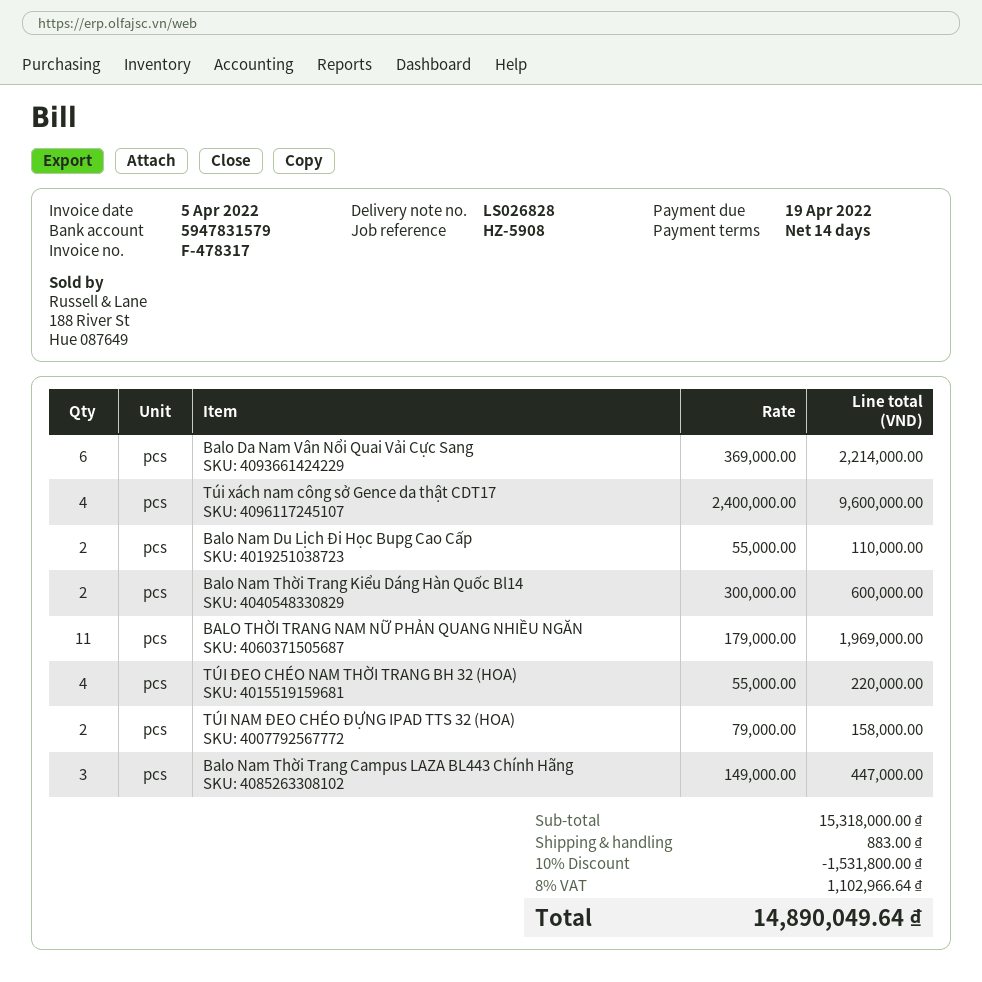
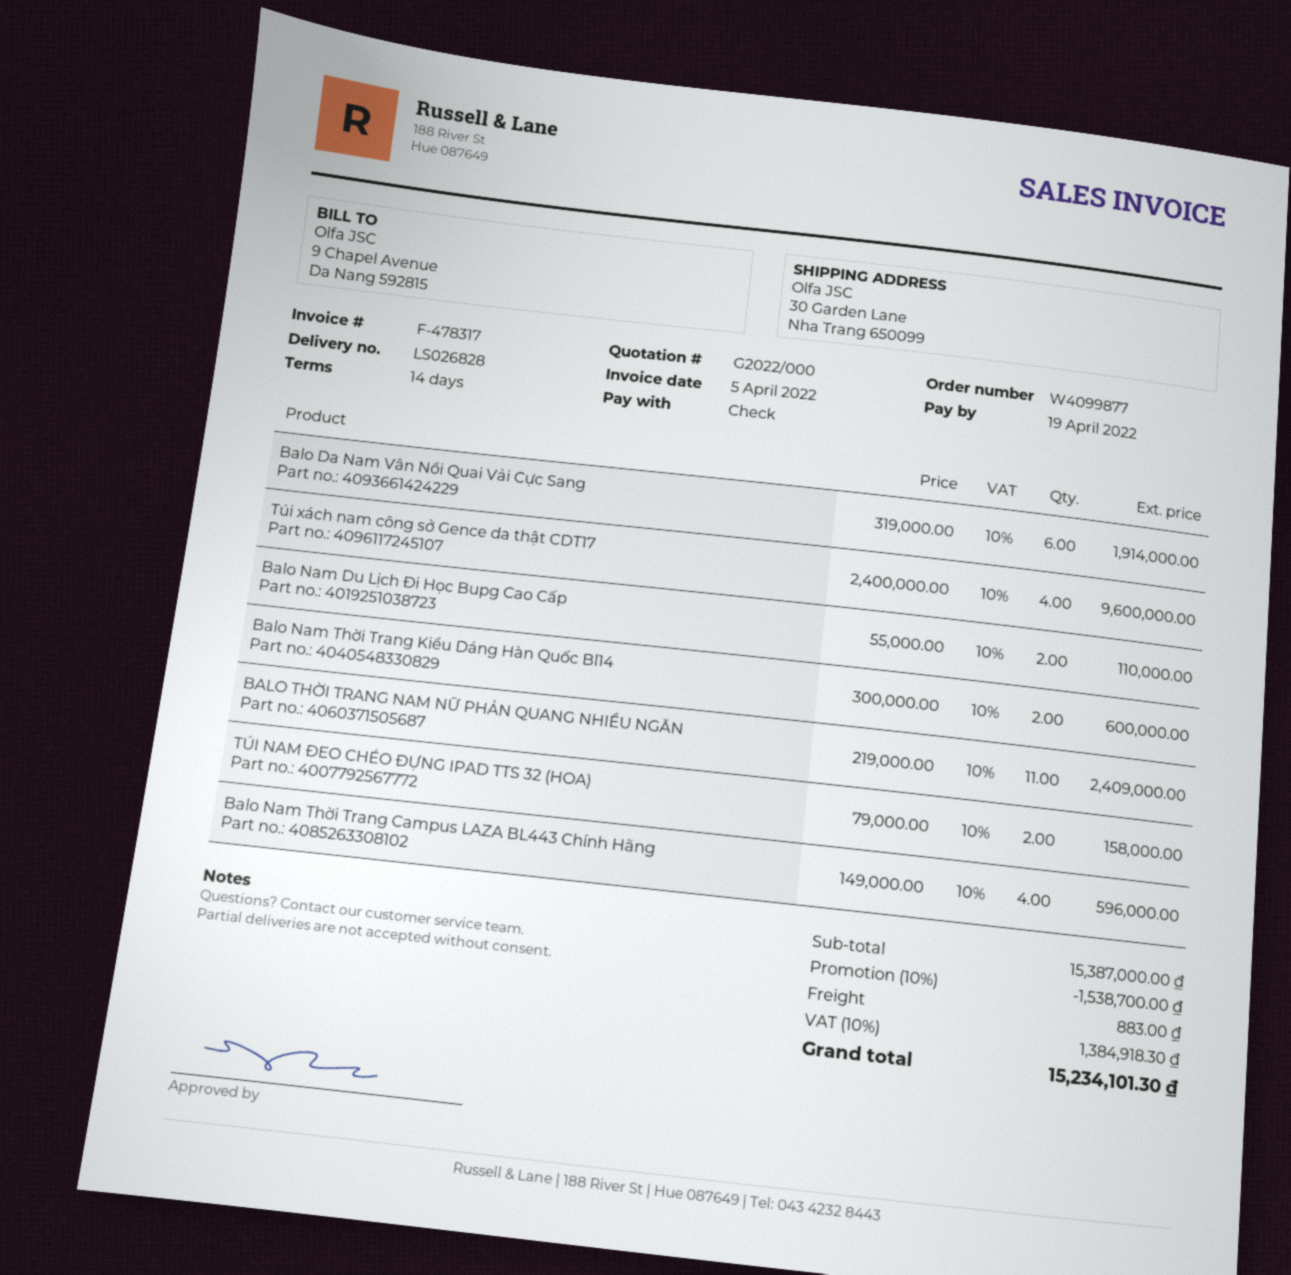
Balo Da Nam Vân Nổi Quai Vải Cực Sang: 6 x 369000.00 = 2214000.00 -> 6 x 319000.00 = 1914000.00
BALO THỜI TRANG NAM NỮ PHẢN QUANG NHIỀU NGĂN: 11 x 179000.00 = 1969000.00 -> 11 x 219000.00 = 2409000.00
TÚI ĐEO CHÉO NAM THỜI TRANG BH 32 (HOA): 4 x 55000.00 = 220000.00 -> none
Balo Nam Thời Trang Campus LAZA BL443 Chính Hãng: 3 x 149000.00 = 447000.00 -> 4 x 149000.00 = 596000.00
subtotal: 15318000.00 -> 15387000.00
discount: 10% = 1531800.00 -> 10% = 1538700.00
tax: 8% = 1102966.64 -> 10% = 1384918.30
total: 14890049.64 -> 15234101.30

